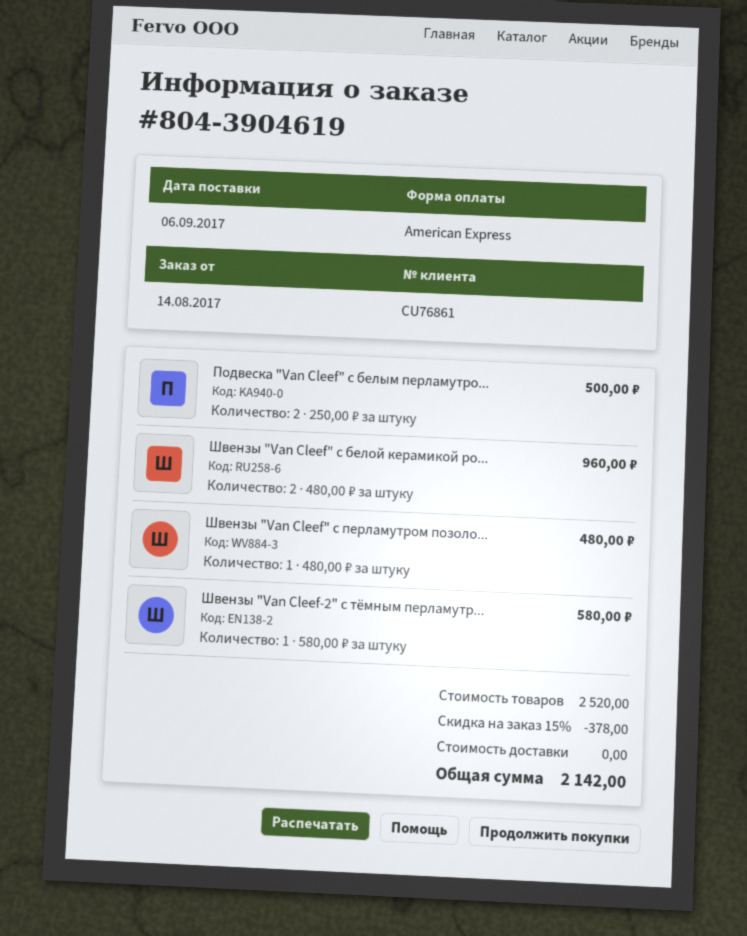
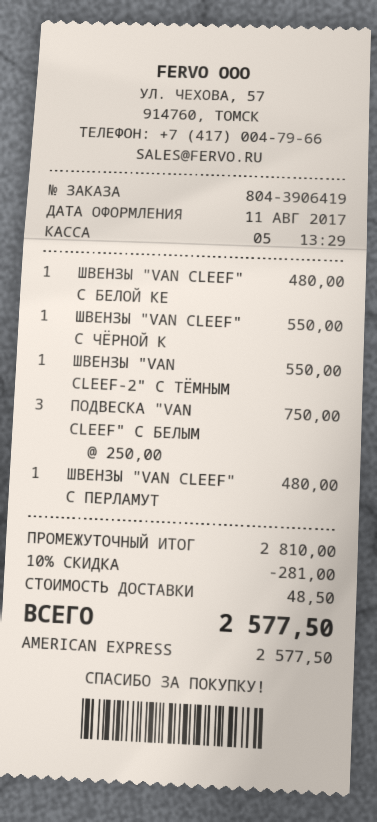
order number: 804-3904619 -> 804-3906419
order date: 2017-08-14 -> 2017-08-11
Подвеска "Van Cleef" с белым перламутро...: 2 x 250.00 = 500.00 -> 3 x 250.00 = 750.00
Швензы "Van Cleef" с белой керамикой ро...: 2 x 480.00 = 960.00 -> 1 x 480.00 = 480.00
Швензы "Van Cleef-2" с тёмным перламутр...: 1 x 580.00 = 580.00 -> 1 x 550.00 = 550.00
ШВЕНЗЫ "VAN CLEEF" С ЧЁРНОЙ К: none -> 1 x 550.00 = 550.00
subtotal: 2520.00 -> 2810.00
discount: 15% = 378.00 -> 10% = 281.00
shipping: 0.00 -> 48.50
total: 2142.00 -> 2577.50

